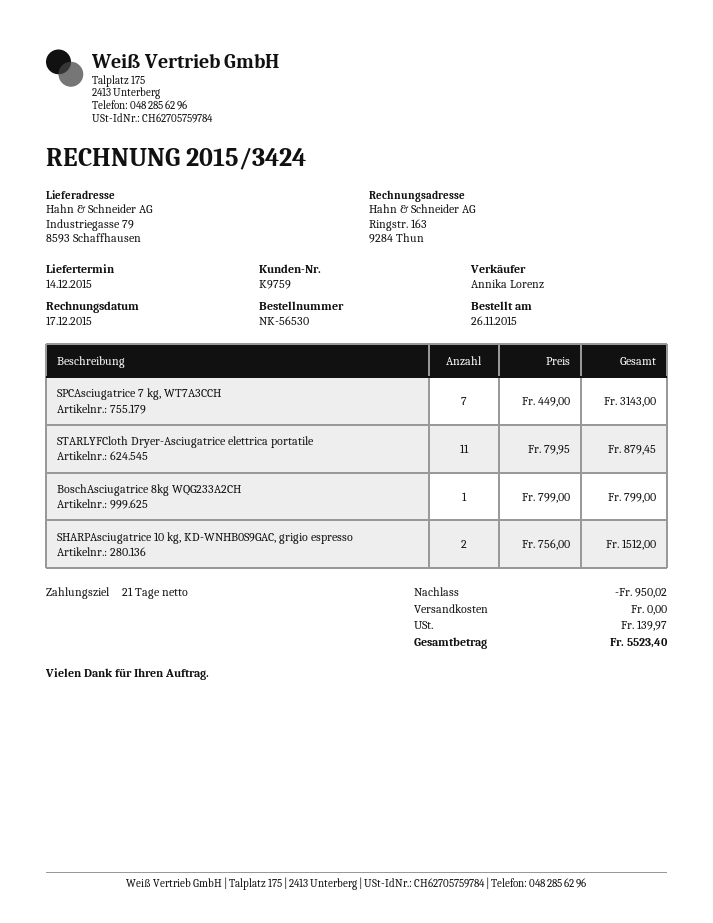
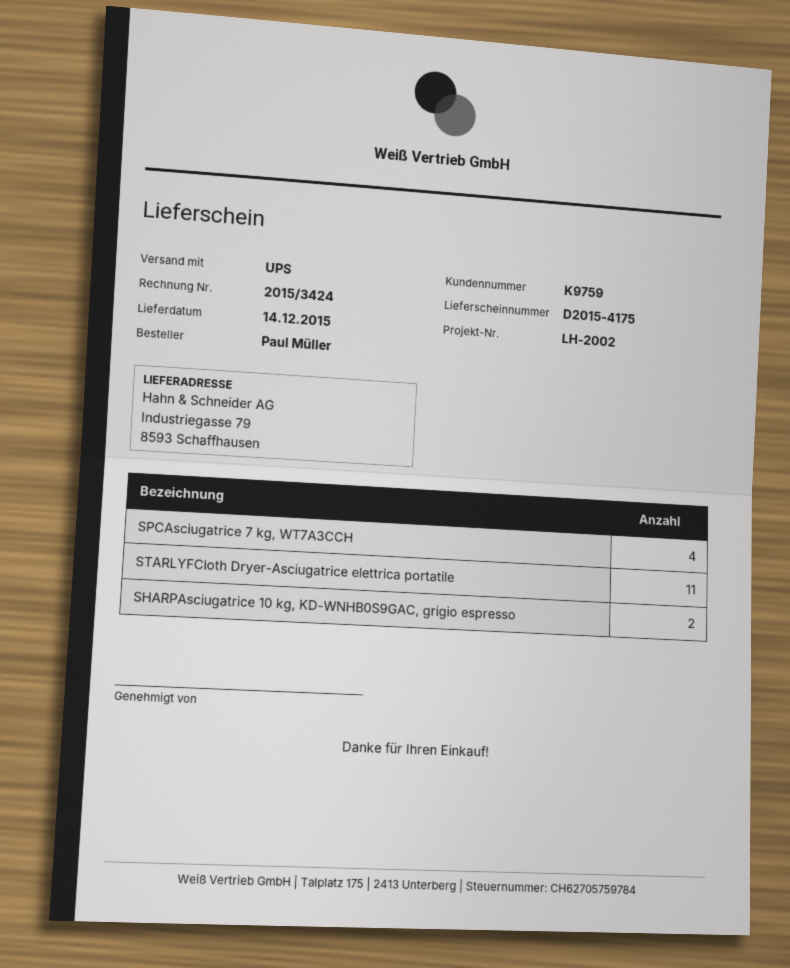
SPCAsciugatrice 7 kg, WT7A3CCH: 7 -> 4
BoschAsciugatrice 8kg WQG233A2CH: 1 -> none

